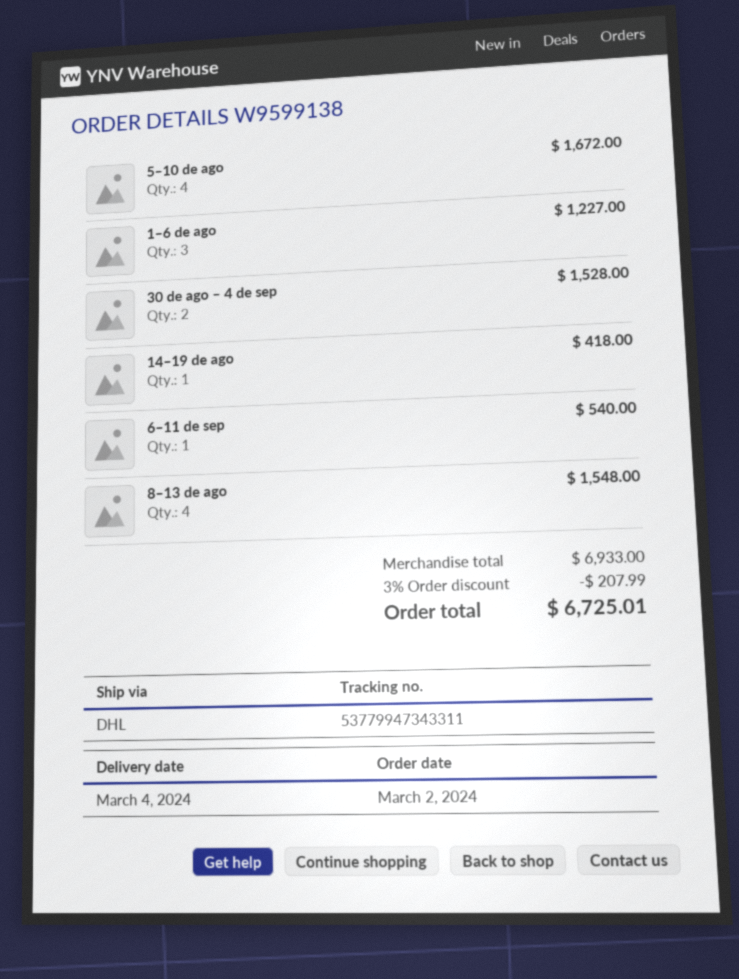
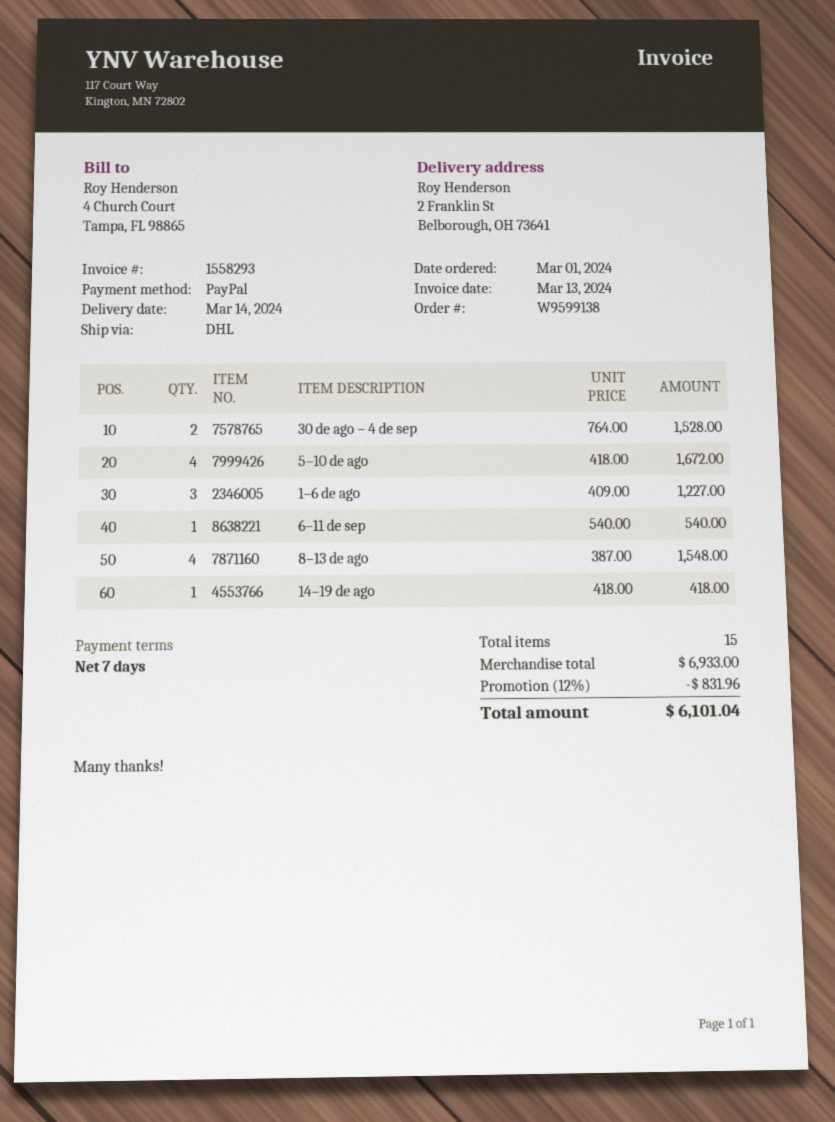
order date: 2024-03-02 -> 2024-03-01
delivery date: 2024-03-04 -> 2024-03-14
discount: 3% = 207.99 -> 12% = 831.96
total: 6725.01 -> 6101.04

